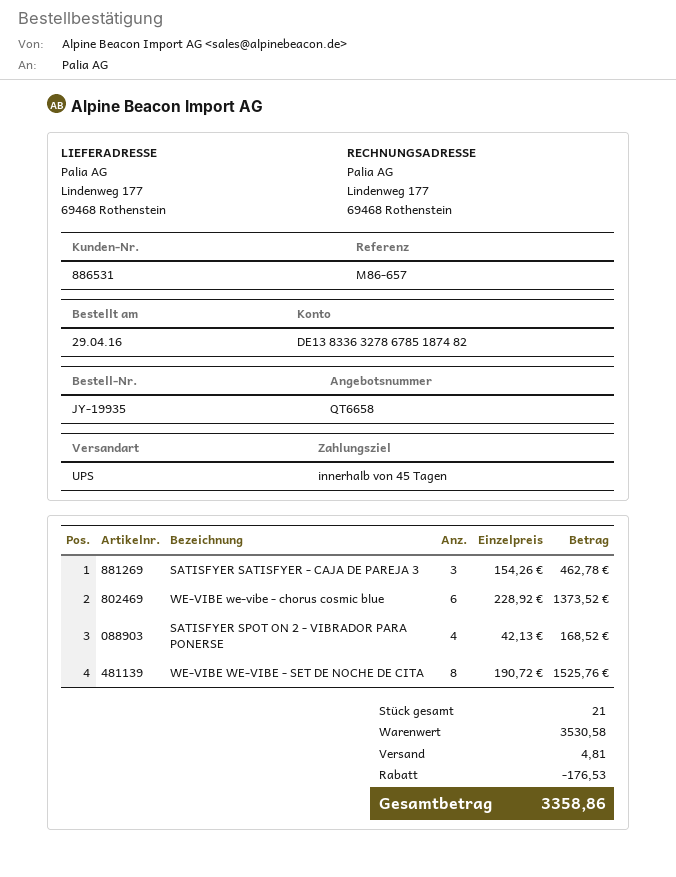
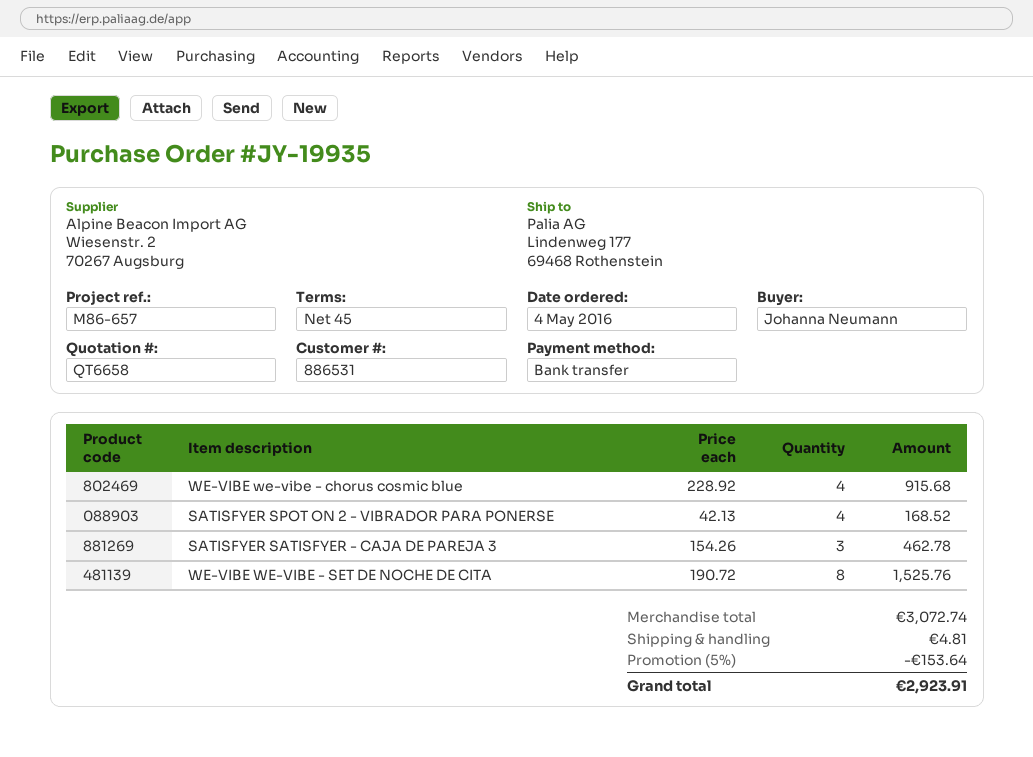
order date: 2016-04-29 -> 2016-05-04
WE-VIBE we-vibe - chorus cosmic blue: 6 x 228.92 = 1373.52 -> 4 x 228.92 = 915.68
subtotal: 3530.58 -> 3072.74
discount: 176.53 -> 153.64
total: 3358.86 -> 2923.91

